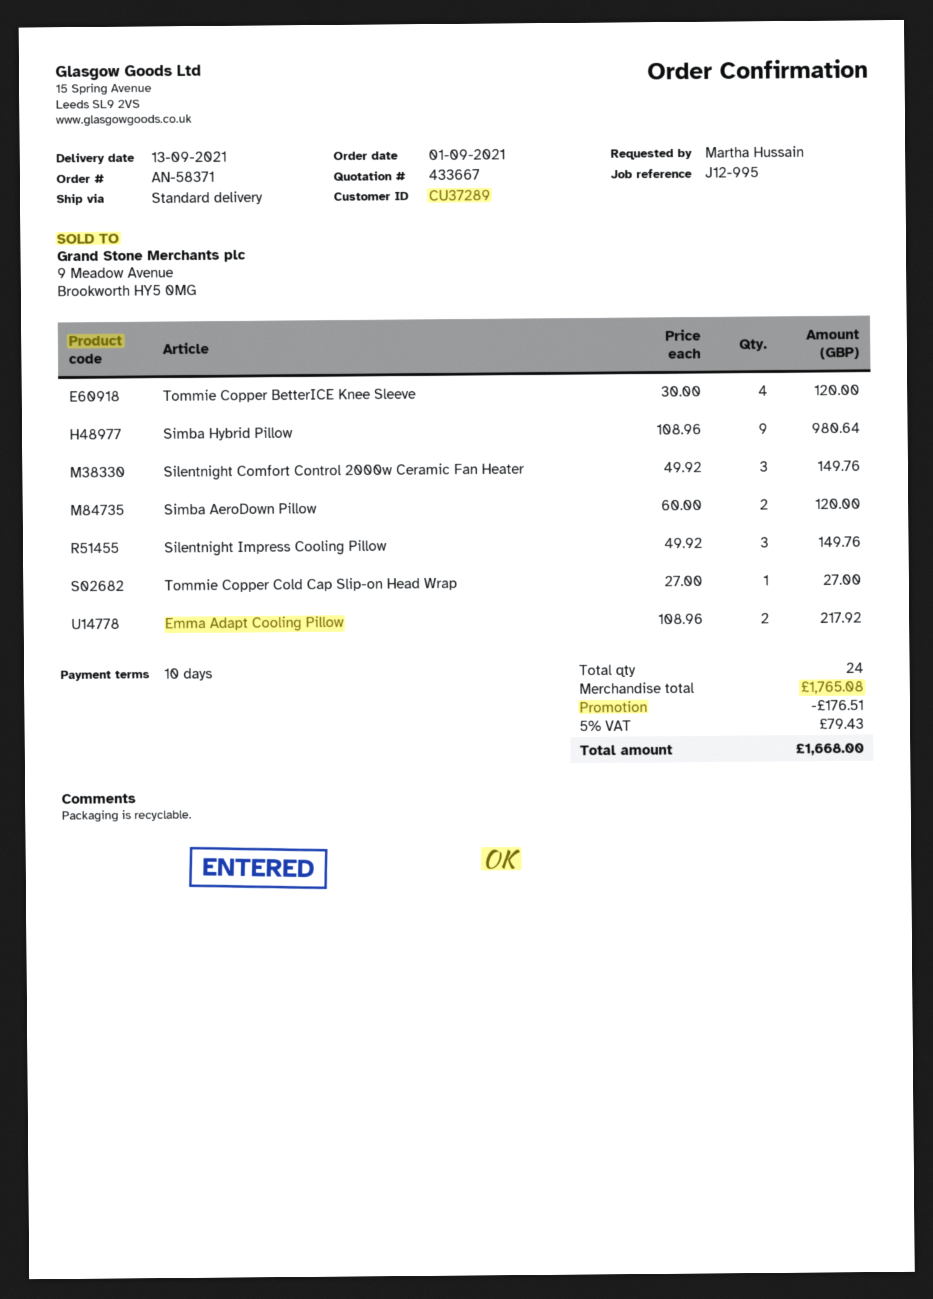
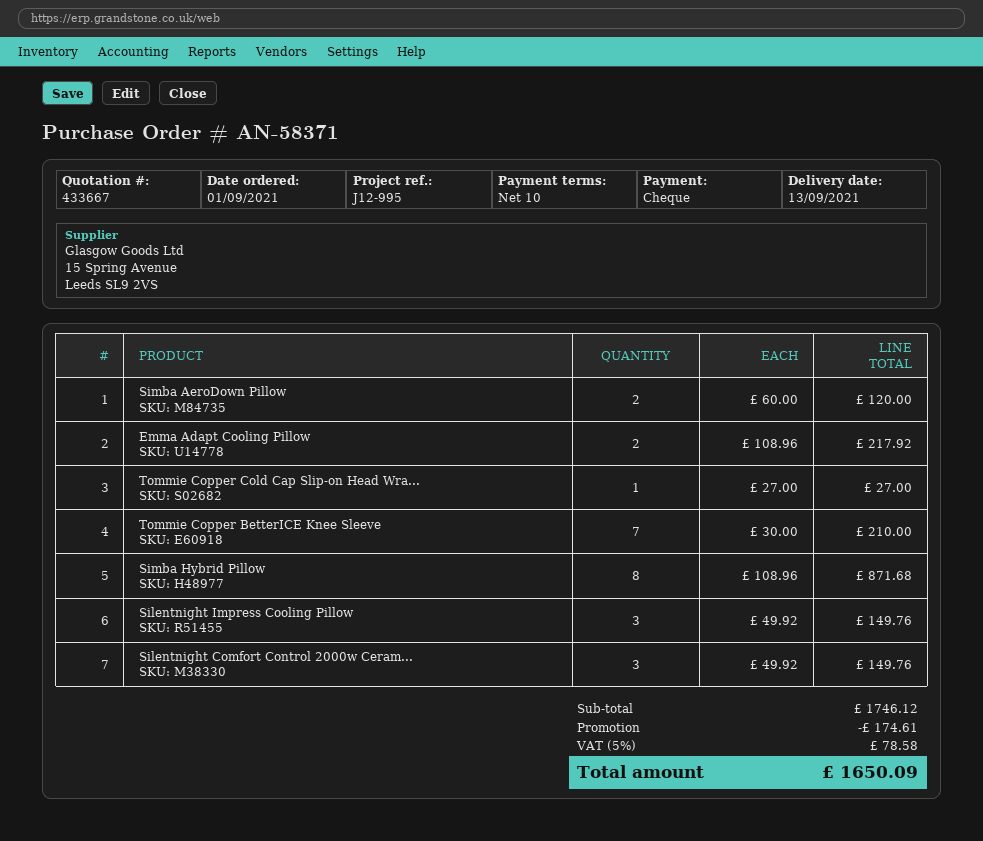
Tommie Copper BetterICE Knee Sleeve: 4 x 30.00 = 120.00 -> 7 x 30.00 = 210.00
Simba Hybrid Pillow: 9 x 108.96 = 980.64 -> 8 x 108.96 = 871.68
subtotal: 1765.08 -> 1746.12
discount: 176.51 -> 174.61
tax: 5% = 79.43 -> 5% = 78.58
total: 1668.00 -> 1650.09

